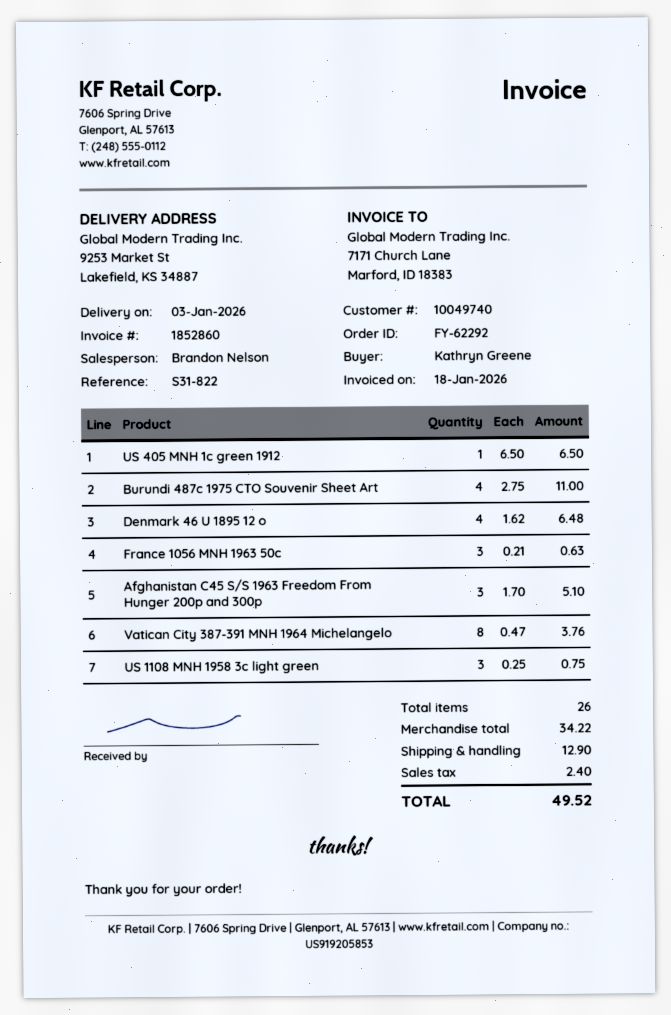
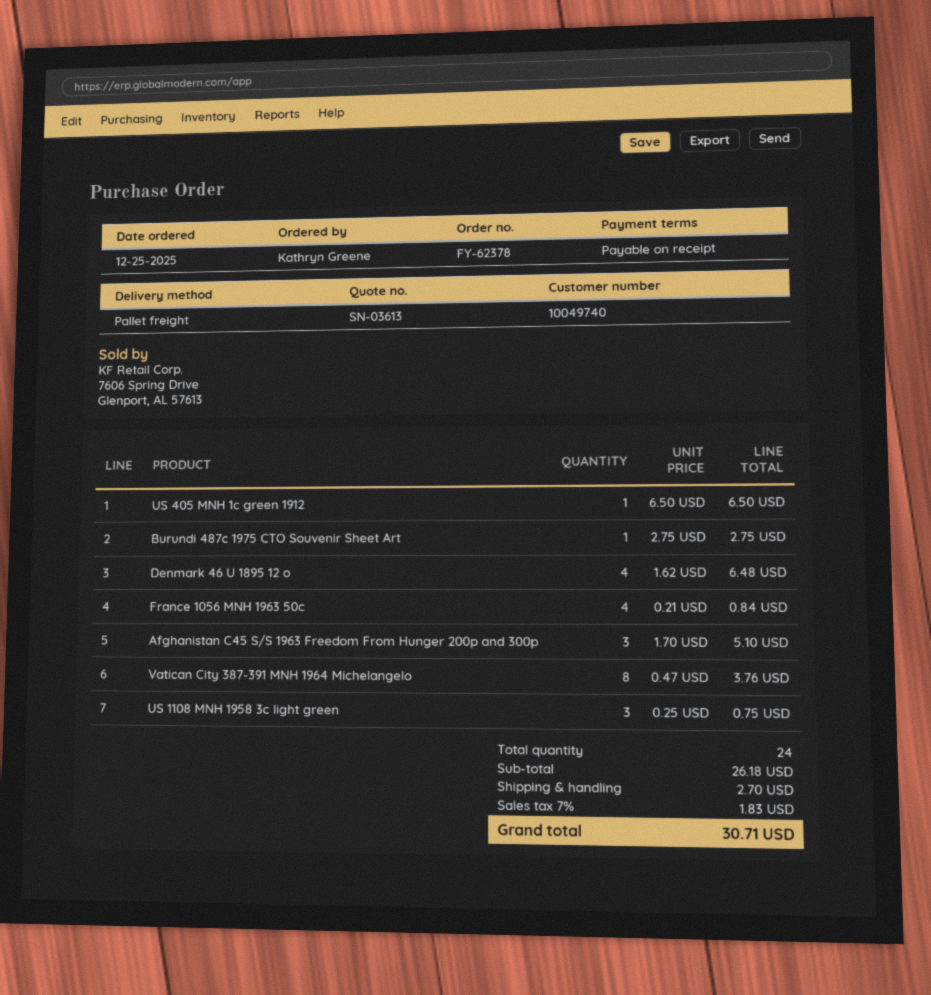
order number: FY-62292 -> FY-62378
Burundi 487c 1975 CTO Souvenir Sheet Art: 4 x 2.75 = 11.00 -> 1 x 2.75 = 2.75
France 1056 MNH 1963 50c: 3 x 0.21 = 0.63 -> 4 x 0.21 = 0.84
total quantity: 26 -> 24
subtotal: 34.22 -> 26.18
shipping: 12.90 -> 2.70
tax: 2.40 -> 1.83
total: 49.52 -> 30.71

